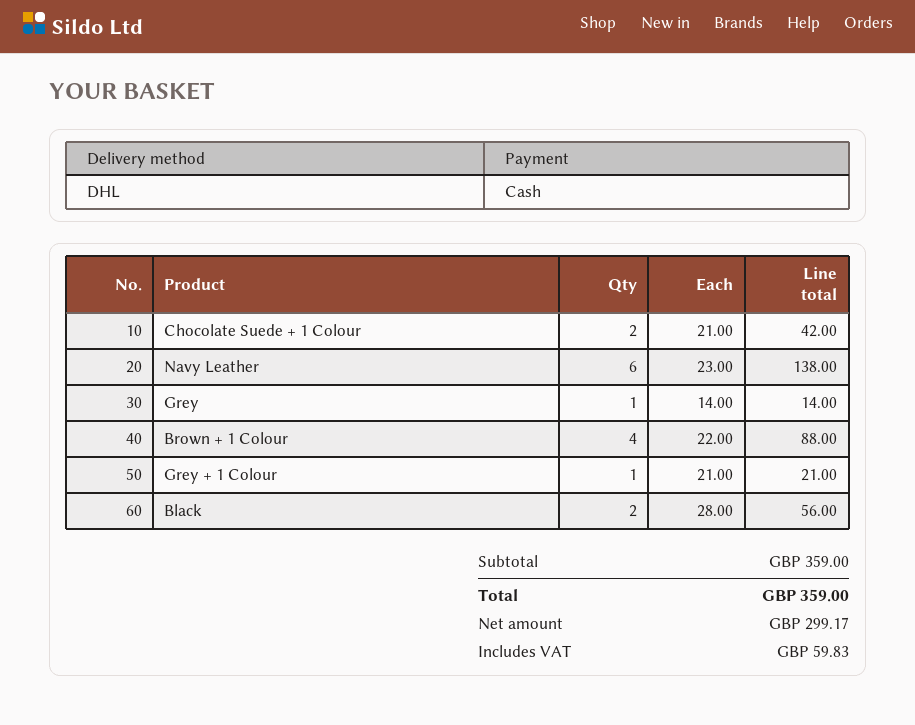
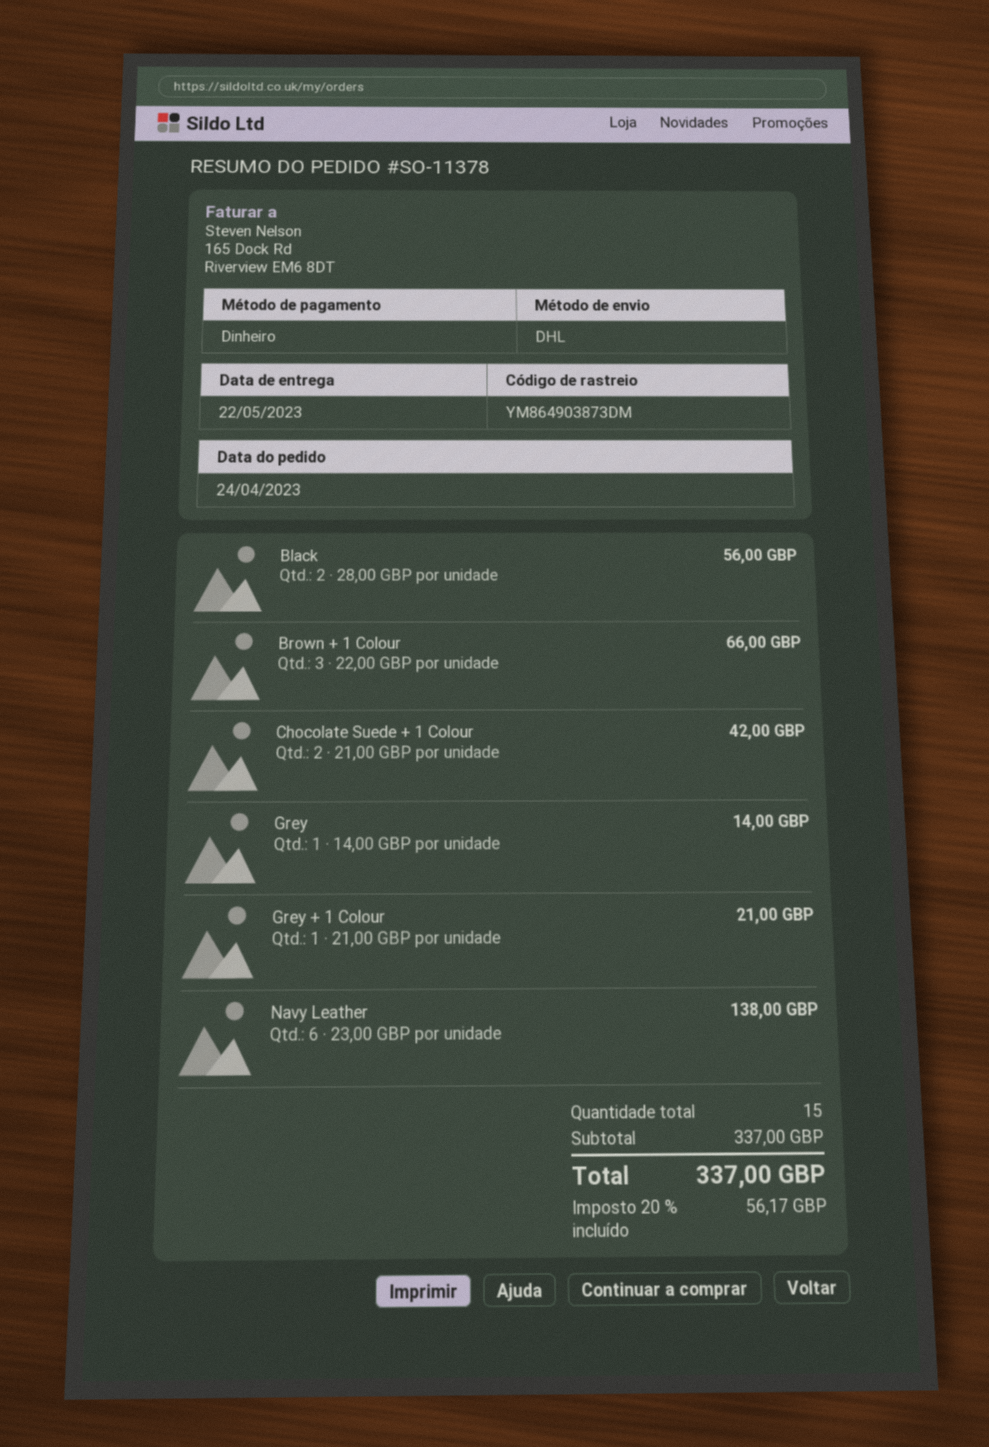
Brown + 1 Colour: 4 x 22.00 = 88.00 -> 3 x 22.00 = 66.00
subtotal: 359.00 -> 337.00
tax: 59.83 -> 56.17
total: 359.00 -> 337.00

